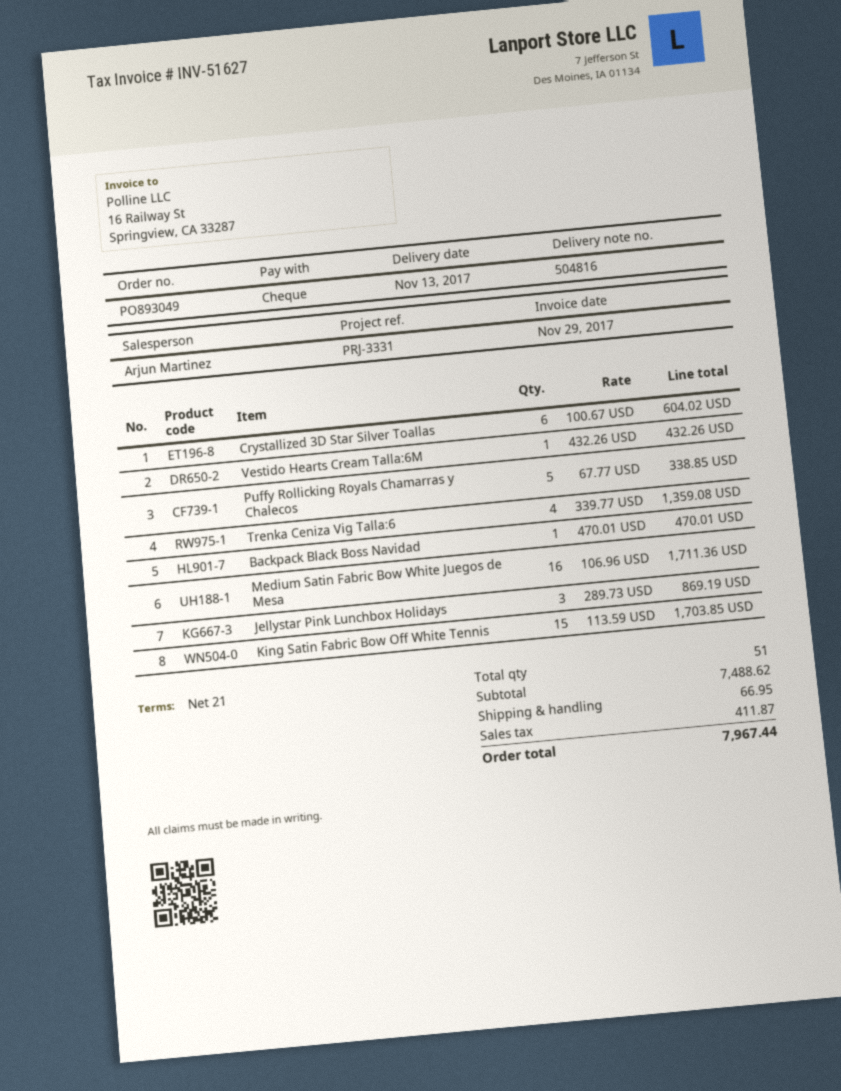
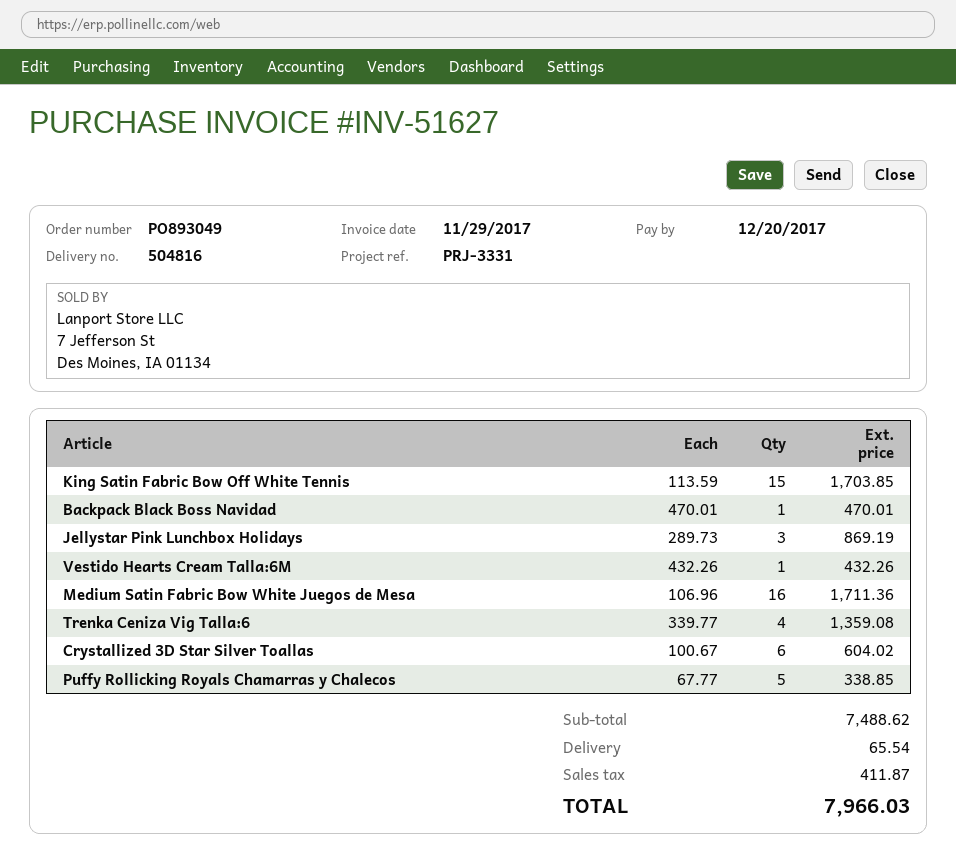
shipping: 66.95 -> 65.54
total: 7967.44 -> 7966.03

